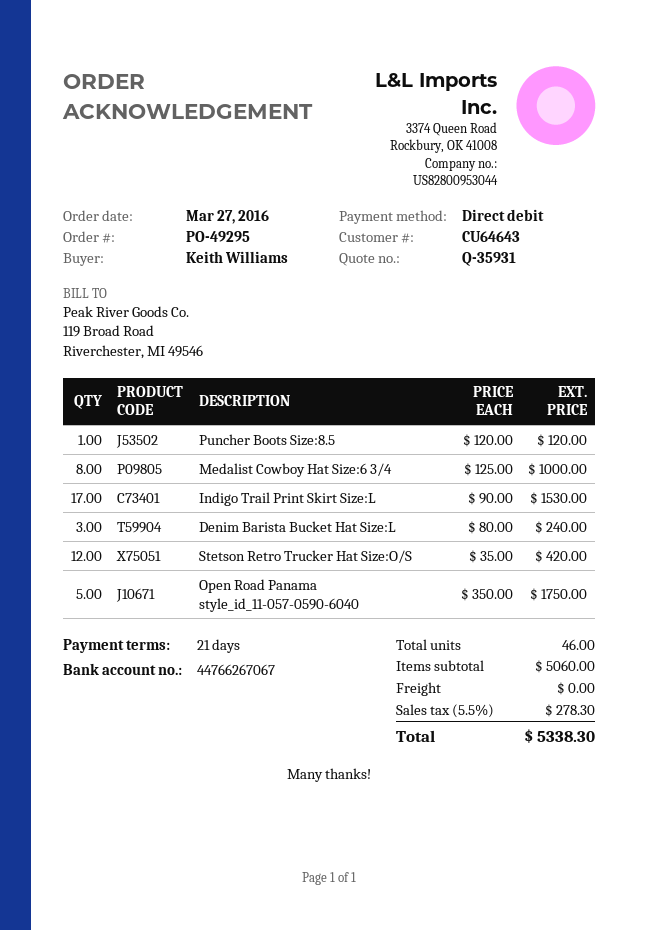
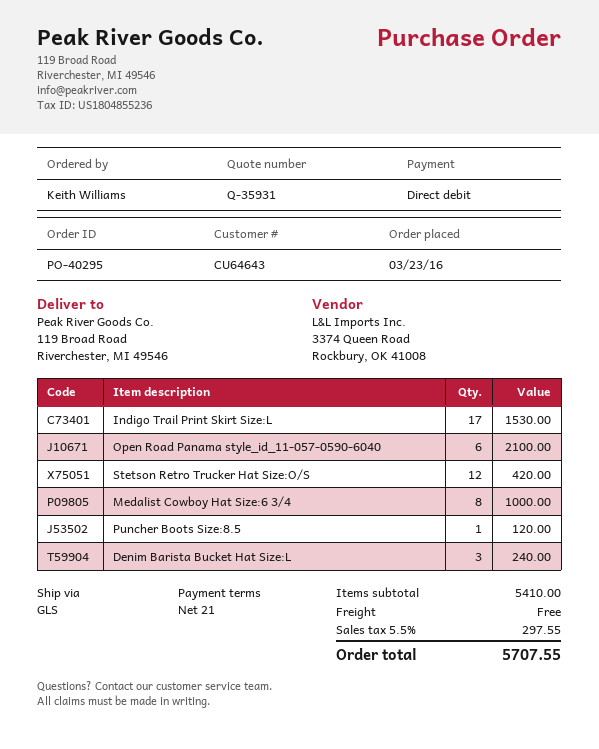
order number: PO-49295 -> PO-40295
order date: 2016-03-27 -> 2016-03-23
Open Road Panama style_id_11-057-0590-6040: 5 for 1750.00 -> 6 for 2100.00
subtotal: 5060.00 -> 5410.00
tax: 5.5% = 278.30 -> 5.5% = 297.55
total: 5338.30 -> 5707.55

